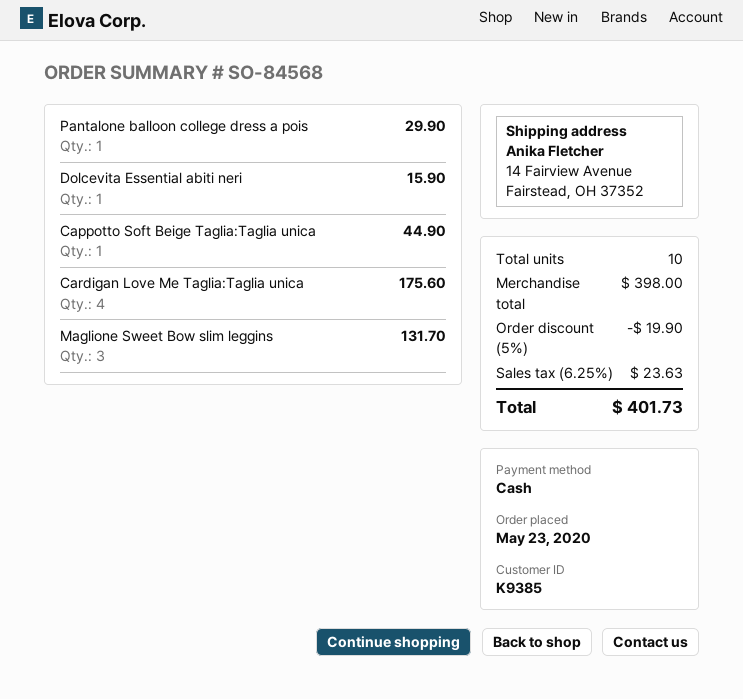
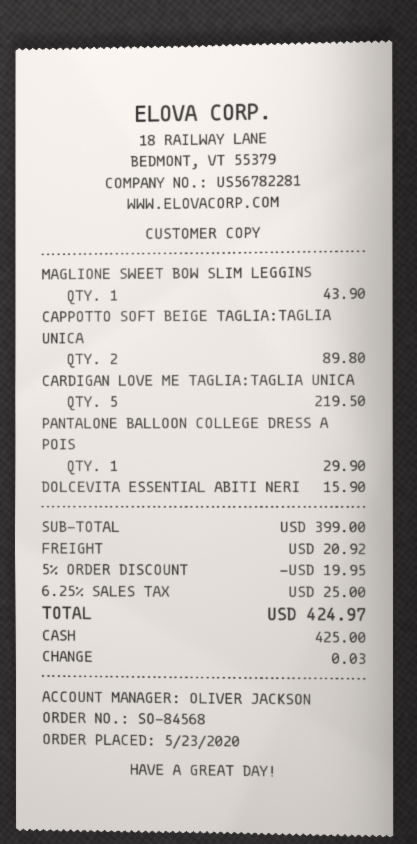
Cappotto Soft Beige Taglia:Taglia unica: 1 for 44.90 -> 2 for 89.80
Cardigan Love Me Taglia:Taglia unica: 4 for 175.60 -> 5 for 219.50
Maglione Sweet Bow slim leggins: 3 for 131.70 -> 1 for 43.90
subtotal: 398.00 -> 399.00
discount: 5% = 19.90 -> 5% = 19.95
shipping: none -> 20.92
tax: 6.25% = 23.63 -> 6.25% = 25.00
total: 401.73 -> 424.97

